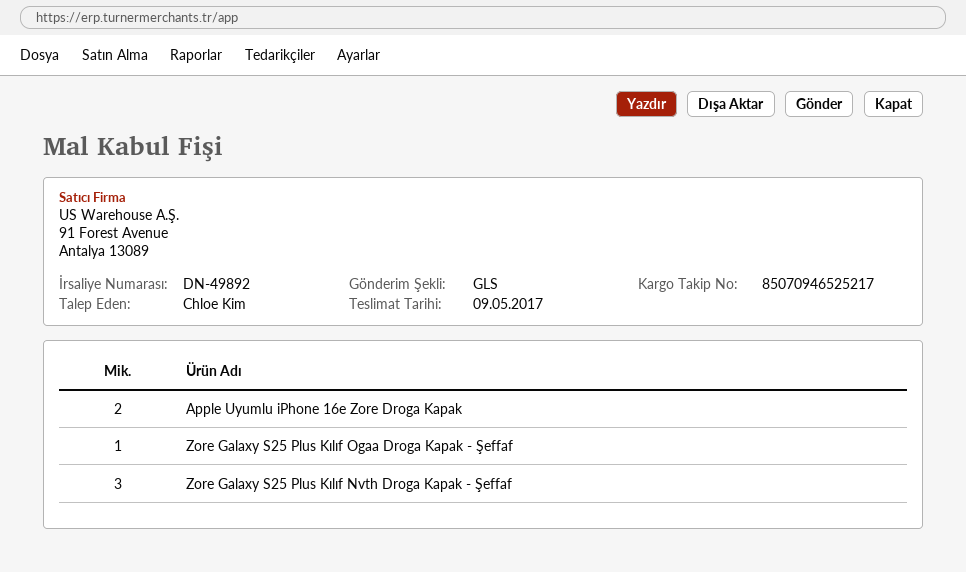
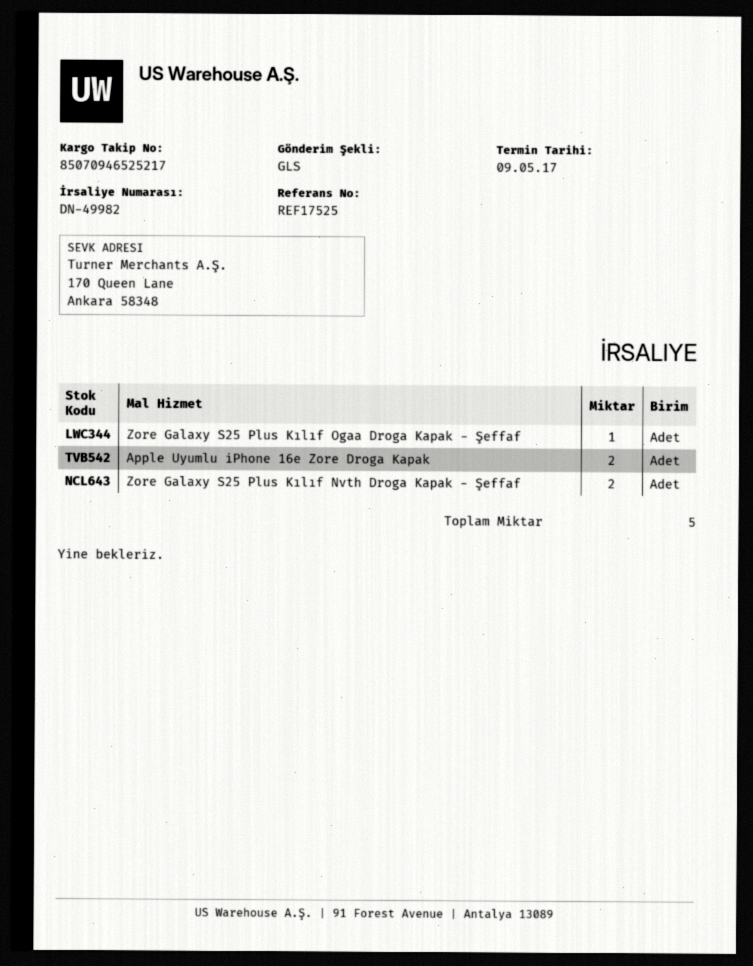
delivery note number: DN-49892 -> DN-49982
Zore Galaxy S25 Plus Kılıf Nvth Droga Kapak - Şeffaf: 3 -> 2

